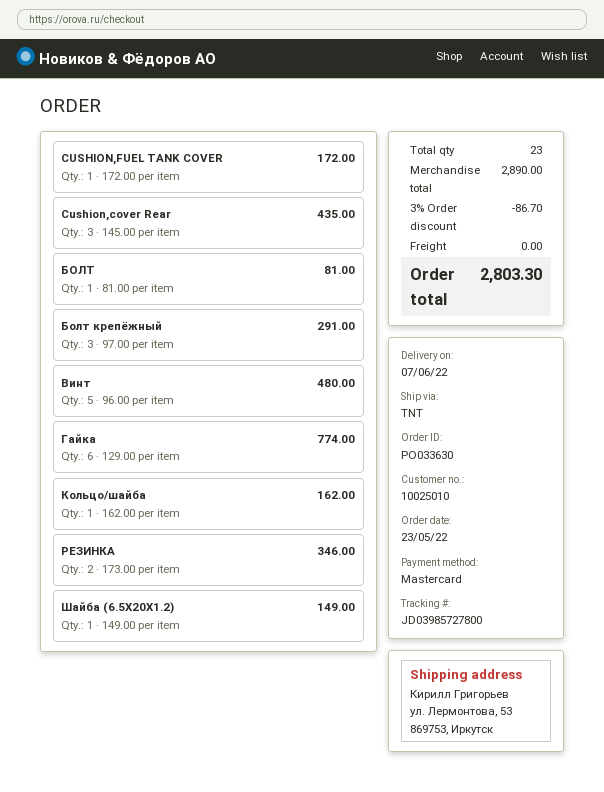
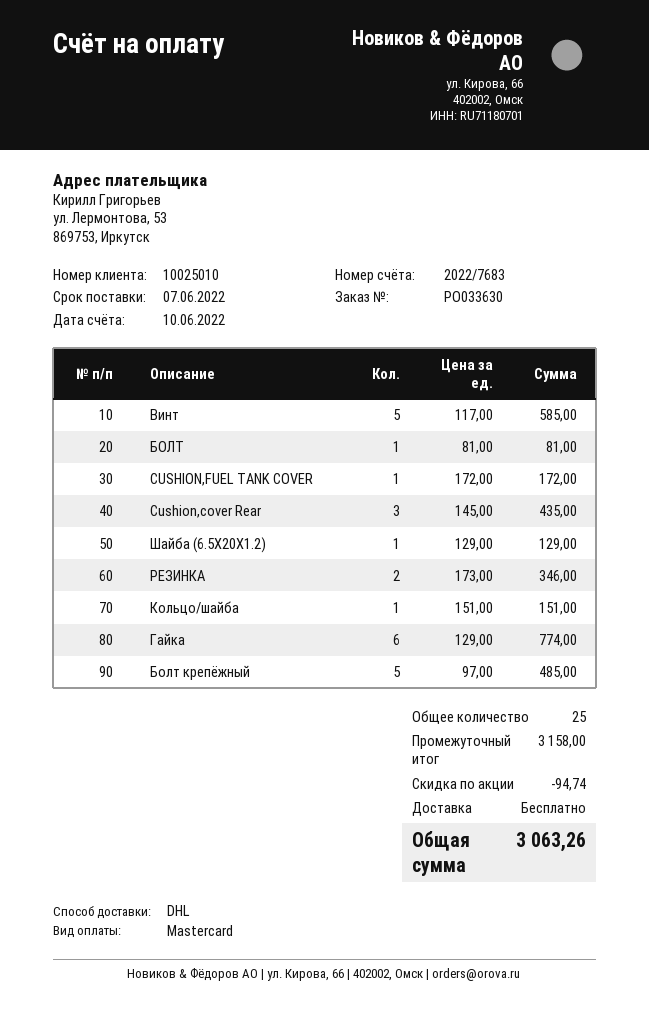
shipping method: TNT -> DHL
Болт крепёжный: 3 x 97.00 = 291.00 -> 5 x 97.00 = 485.00
Винт: 5 x 96.00 = 480.00 -> 5 x 117.00 = 585.00
Кольцо/шайба: 1 x 162.00 = 162.00 -> 1 x 151.00 = 151.00
Шайба (6.5X20X1.2): 1 x 149.00 = 149.00 -> 1 x 129.00 = 129.00
total quantity: 23 -> 25
subtotal: 2890.00 -> 3158.00
discount: 86.70 -> 94.74
total: 2803.30 -> 3063.26

